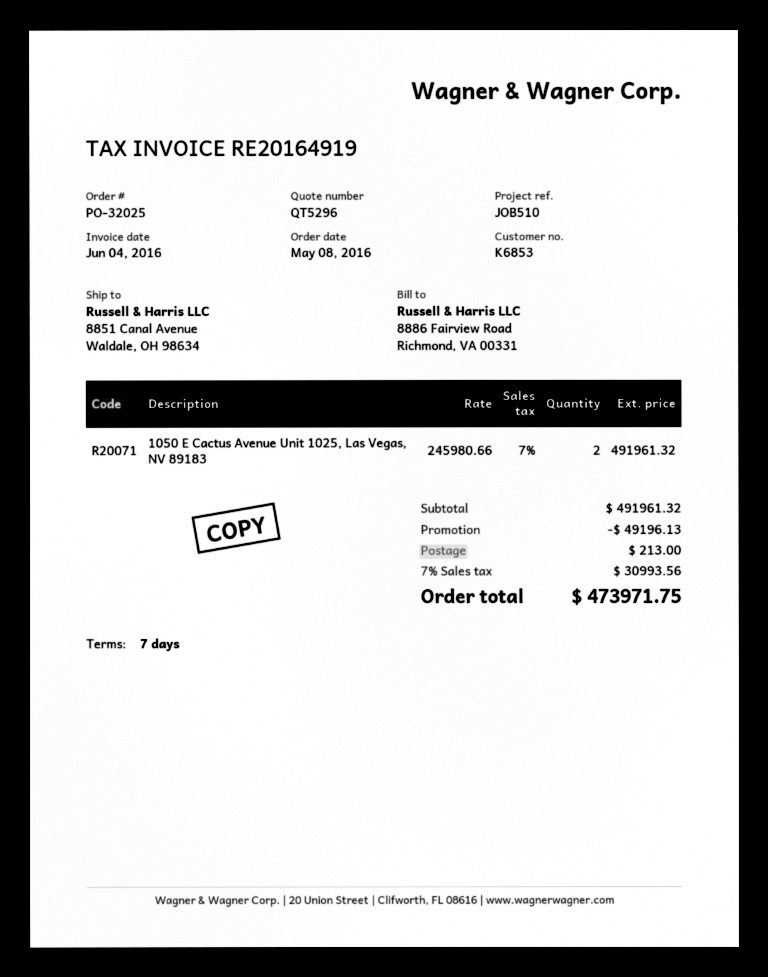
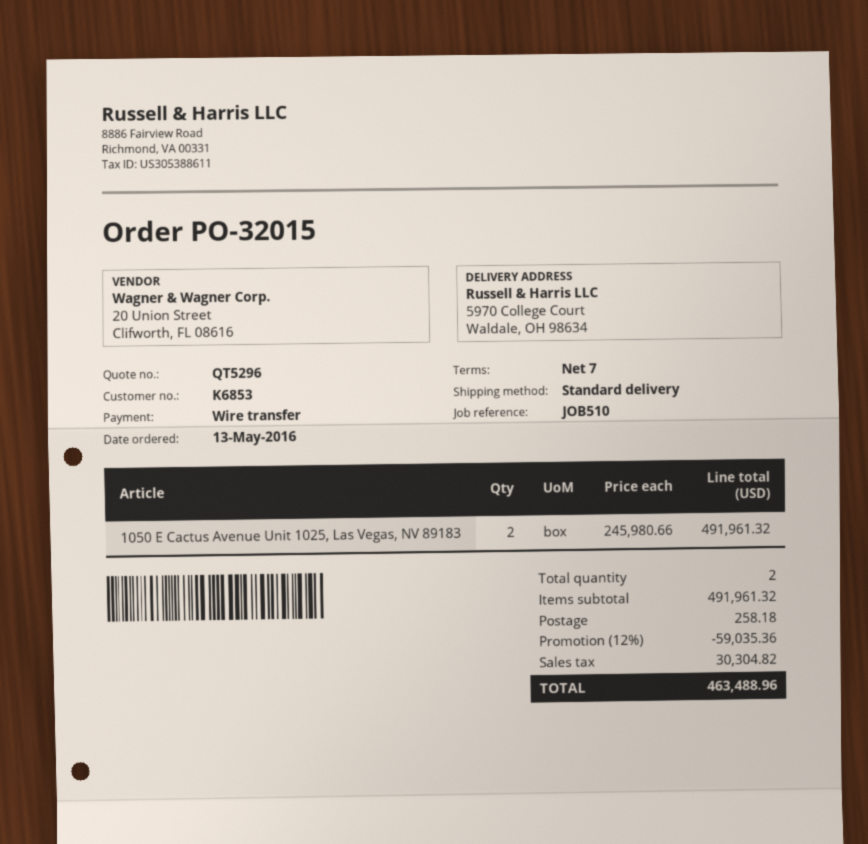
order number: PO-32025 -> PO-32015
order date: 2016-05-08 -> 2016-05-13
ship to: 8851 Canal Avenue, Waldale, OH 98634 -> 5970 College Court, Waldale, OH 98634
discount: 49196.13 -> 59035.36
shipping: 213.00 -> 258.18
tax: 30993.56 -> 30304.82
total: 473971.75 -> 463488.96

